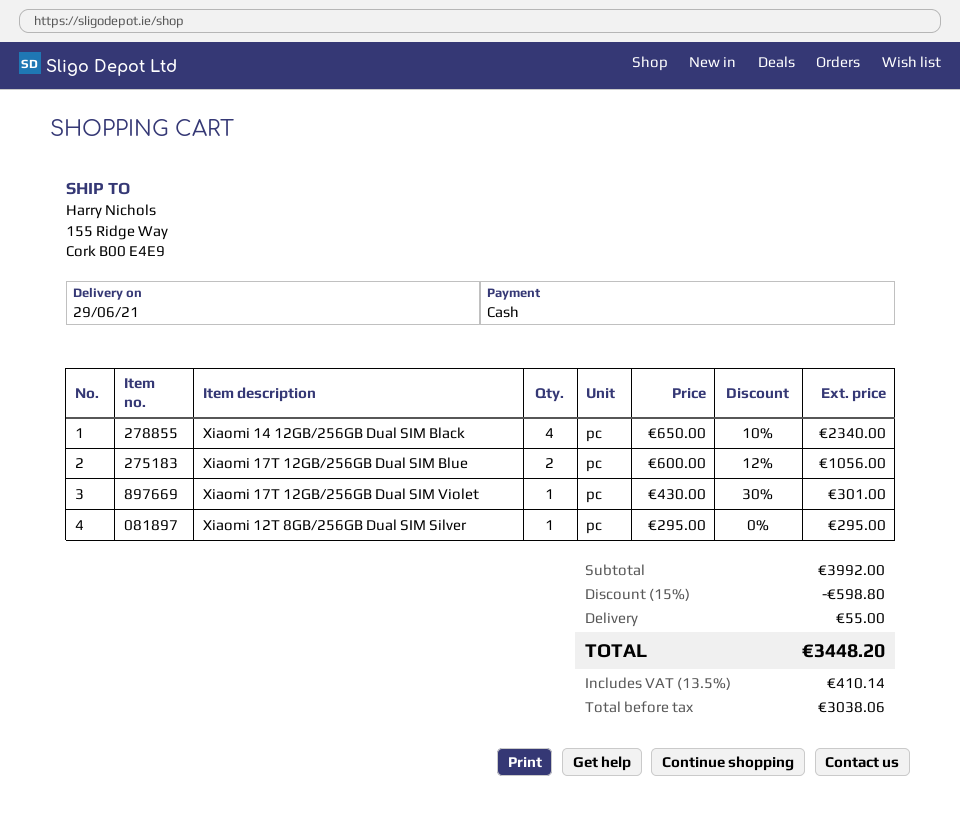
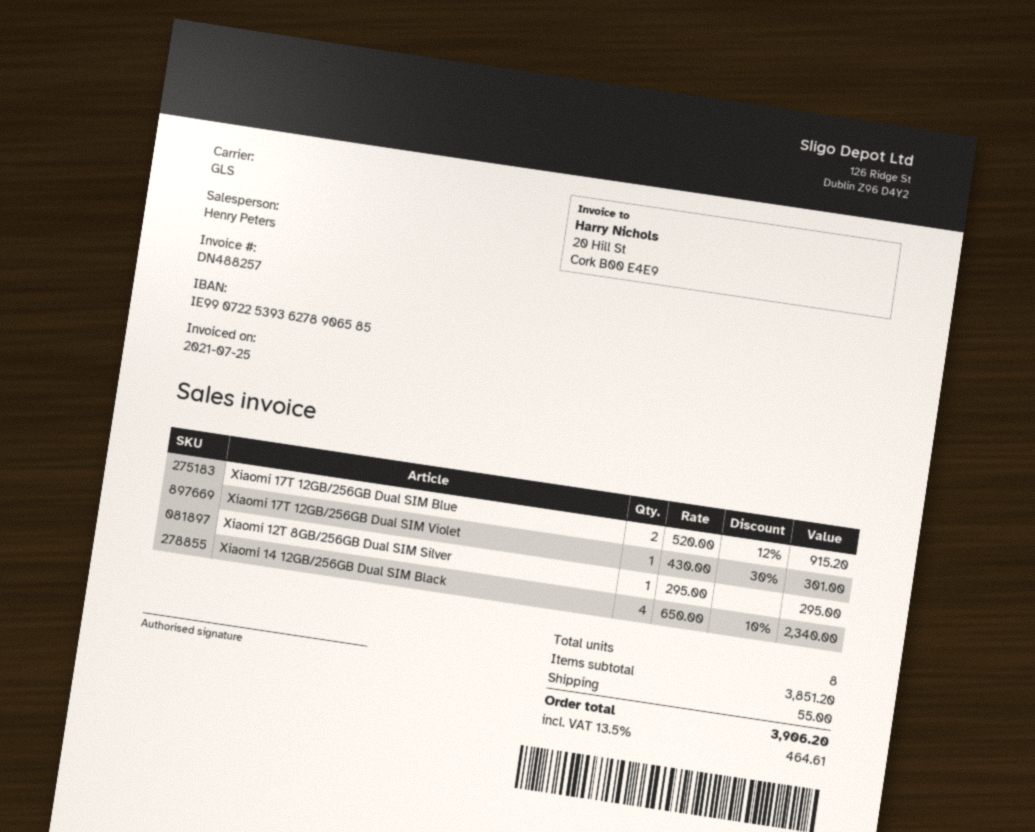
Xiaomi 17T 12GB/256GB Dual SIM Blue: 2 x 600.00 - 12% = 1056.00 -> 2 x 520.00 - 12% = 915.20
subtotal: 3992.00 -> 3851.20
discount: 15% = 598.80 -> none
tax: 13.5% = 410.14 -> 13.5% = 464.61
total: 3448.20 -> 3906.20

